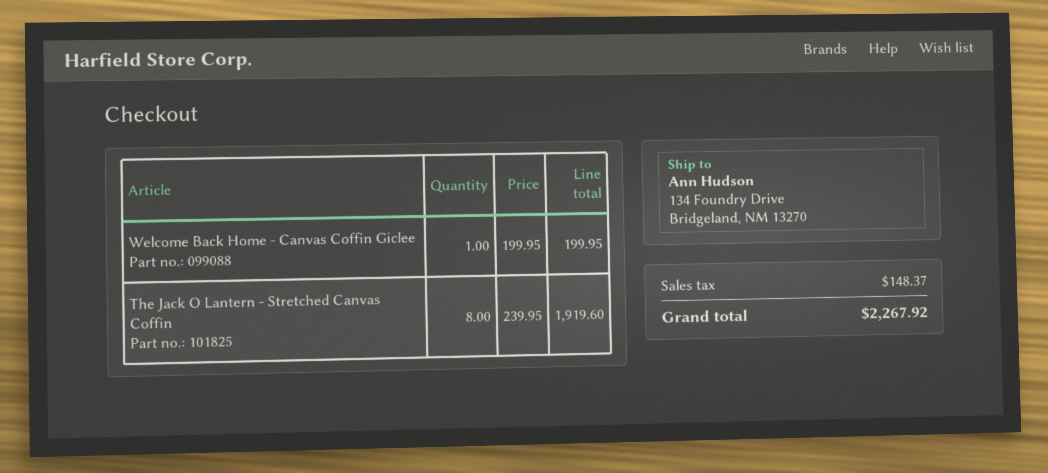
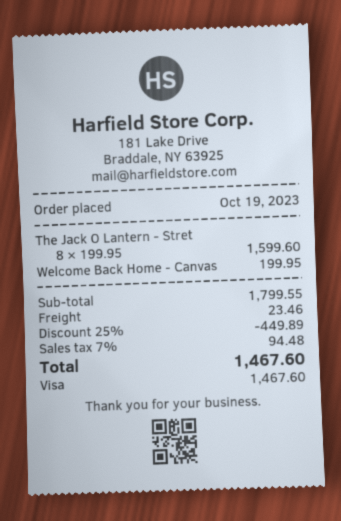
The Jack O Lantern - Stretched Canvas Coffin: 8 x 239.95 = 1919.60 -> 8 x 199.95 = 1599.60
discount: none -> 25% = 449.89
shipping: none -> 23.46
tax: 148.37 -> 94.48
total: 2267.92 -> 1467.60

